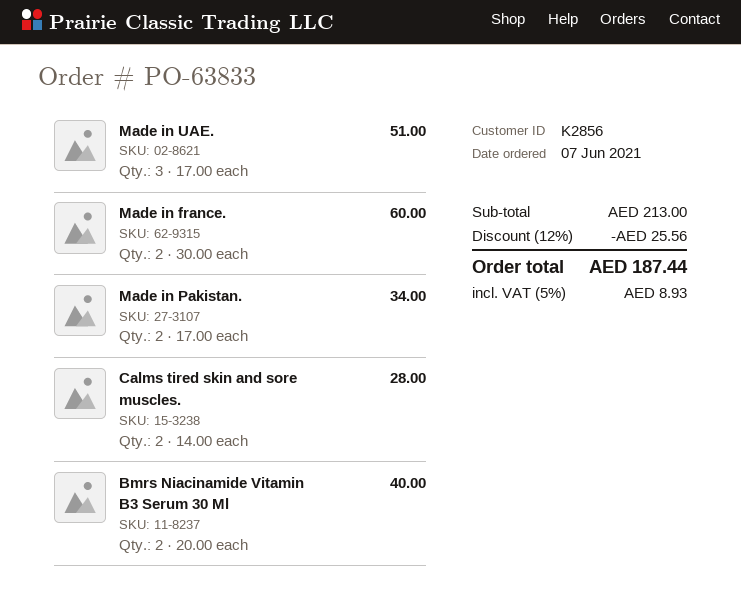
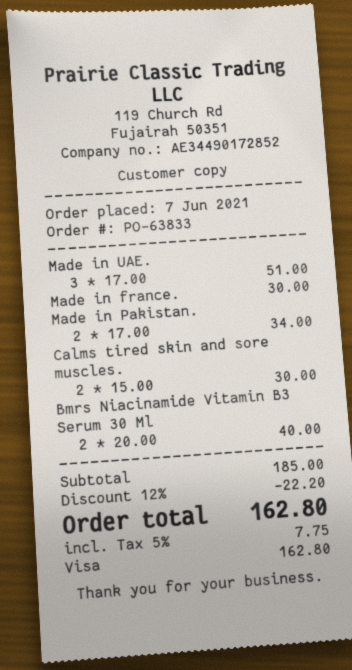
Made in france.: 2 x 30.00 = 60.00 -> 1 x 30.00 = 30.00
Calms tired skin and sore muscles.: 2 x 14.00 = 28.00 -> 2 x 15.00 = 30.00
subtotal: 213.00 -> 185.00
discount: 12% = 25.56 -> 12% = 22.20
tax: 5% = 8.93 -> 5% = 7.75
total: 187.44 -> 162.80

